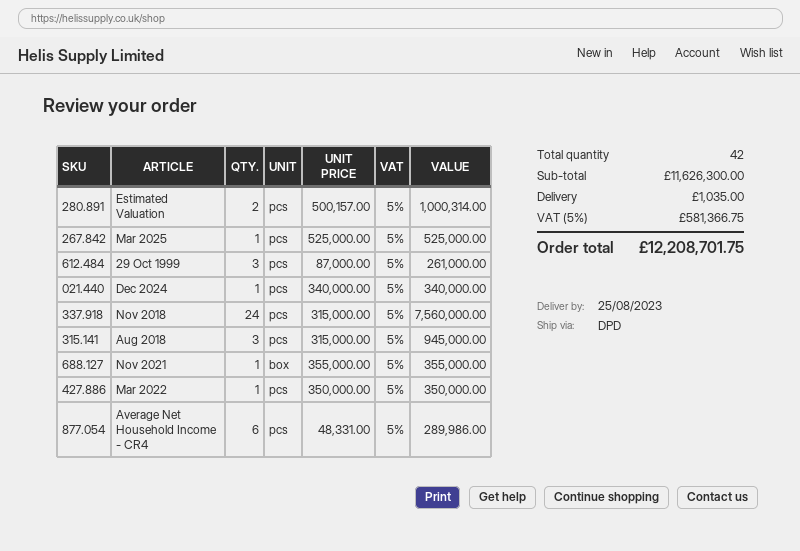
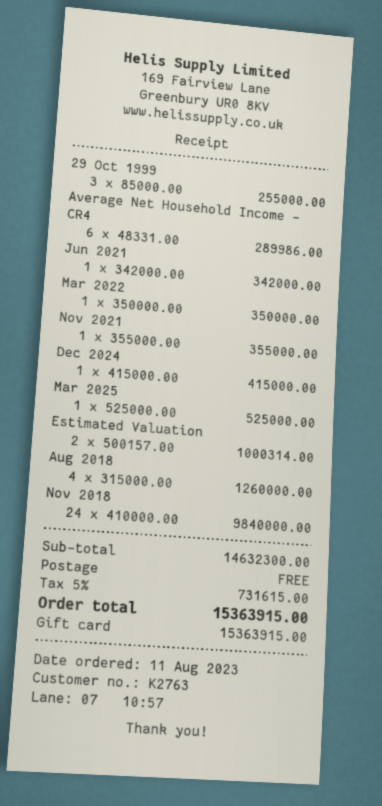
29 Oct 1999: 3 x 87000.00 = 261000.00 -> 3 x 85000.00 = 255000.00
Dec 2024: 1 x 340000.00 = 340000.00 -> 1 x 415000.00 = 415000.00
Nov 2018: 24 x 315000.00 = 7560000.00 -> 24 x 410000.00 = 9840000.00
Aug 2018: 3 x 315000.00 = 945000.00 -> 4 x 315000.00 = 1260000.00
Jun 2021: none -> 1 x 342000.00 = 342000.00
subtotal: 11626300.00 -> 14632300.00
shipping: 1035.00 -> 0.00
tax: 5% = 581366.75 -> 5% = 731615.00
total: 12208701.75 -> 15363915.00

